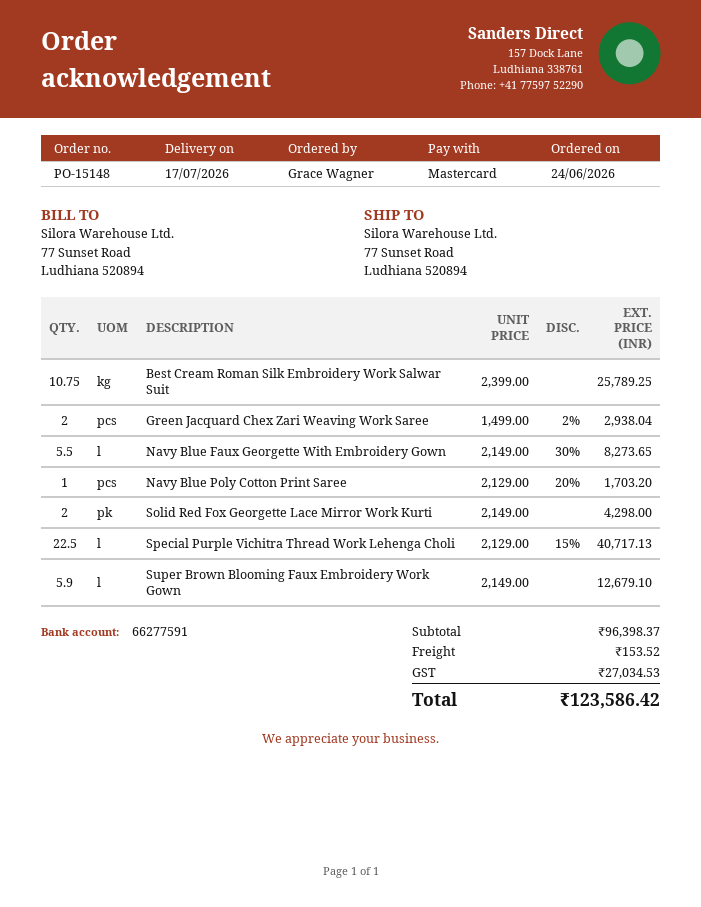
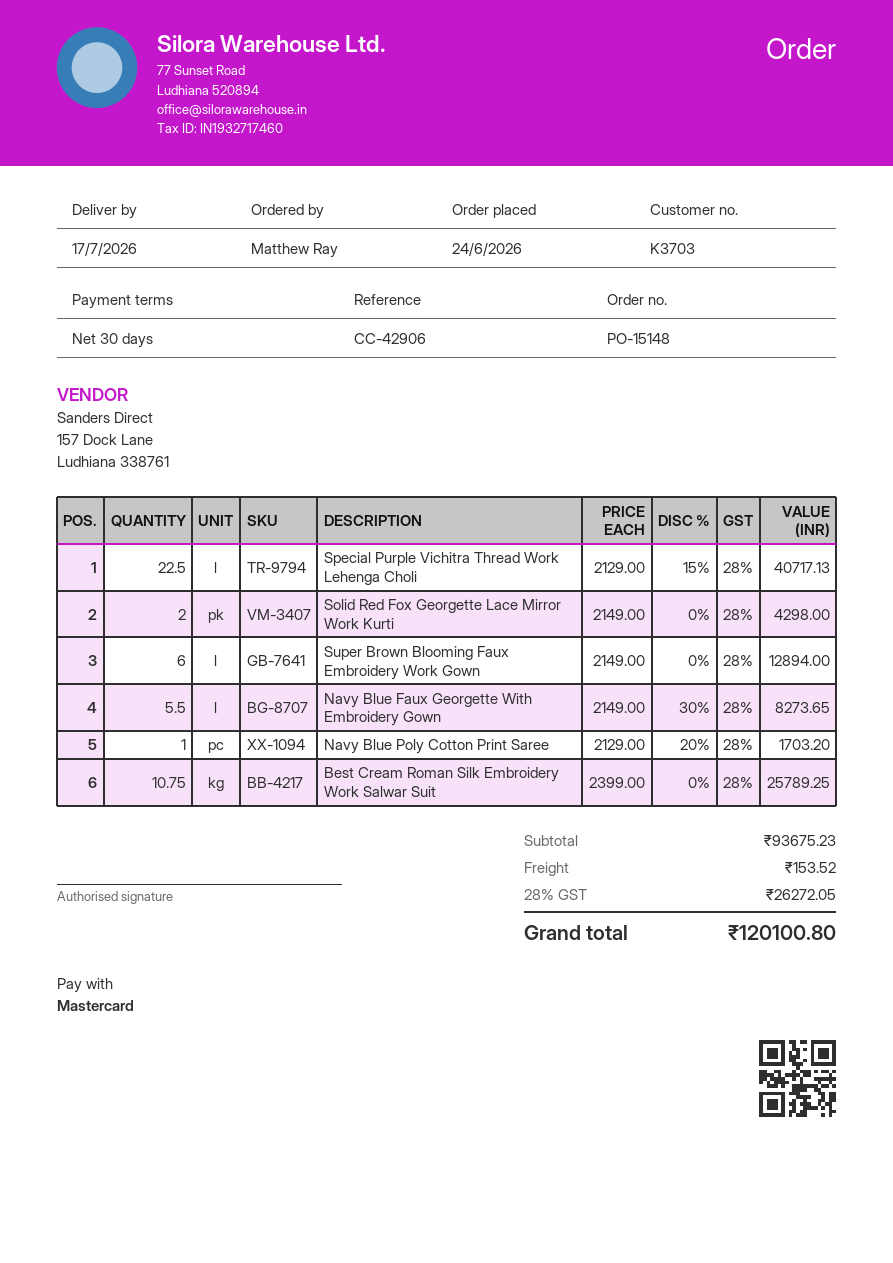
ordered by: Grace Wagner -> Matthew Ray
Green Jacquard Chex Zari Weaving Work Saree: 2 x 1499.00 - 2% = 2938.04 -> none
Super Brown Blooming Faux Embroidery Work Gown: 5.9 x 2149.00 = 12679.10 -> 6 x 2149.00 = 12894.00
subtotal: 96398.37 -> 93675.23
tax: 27034.53 -> 26272.05
total: 123586.42 -> 120100.80

